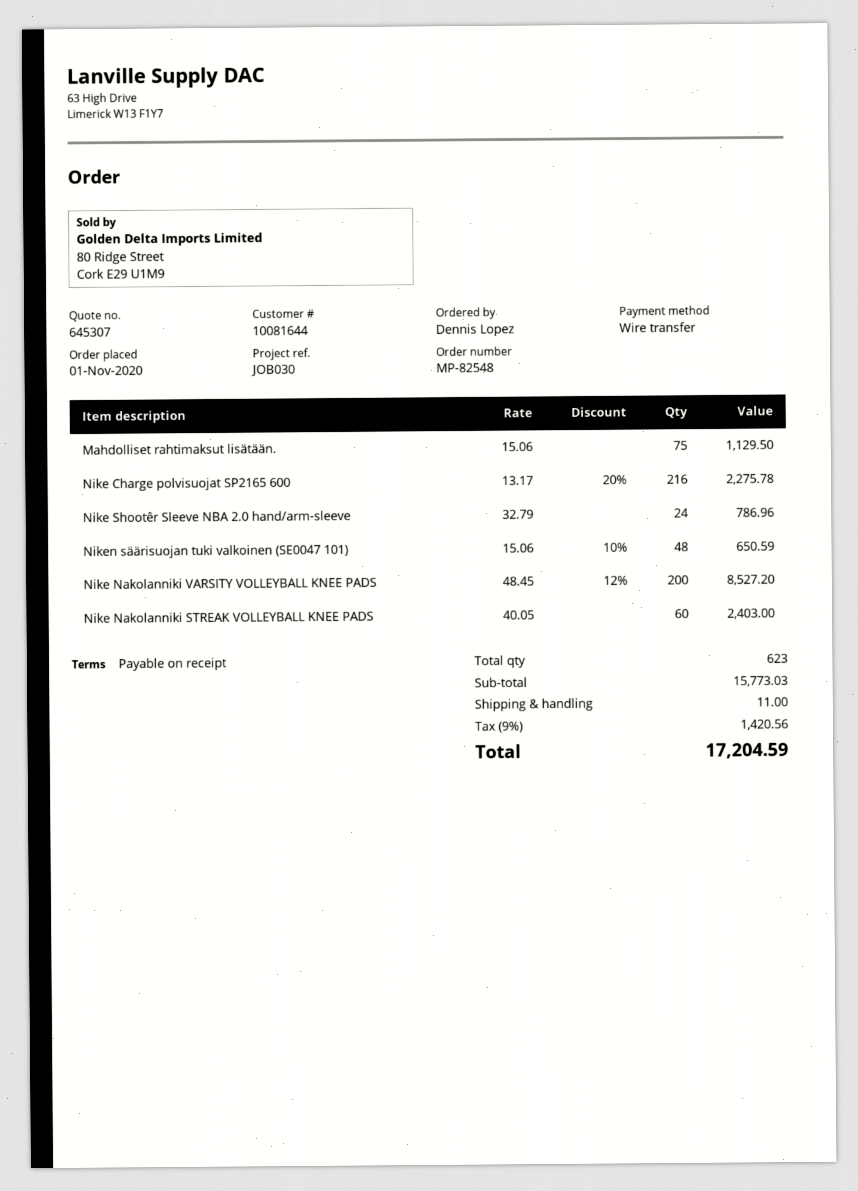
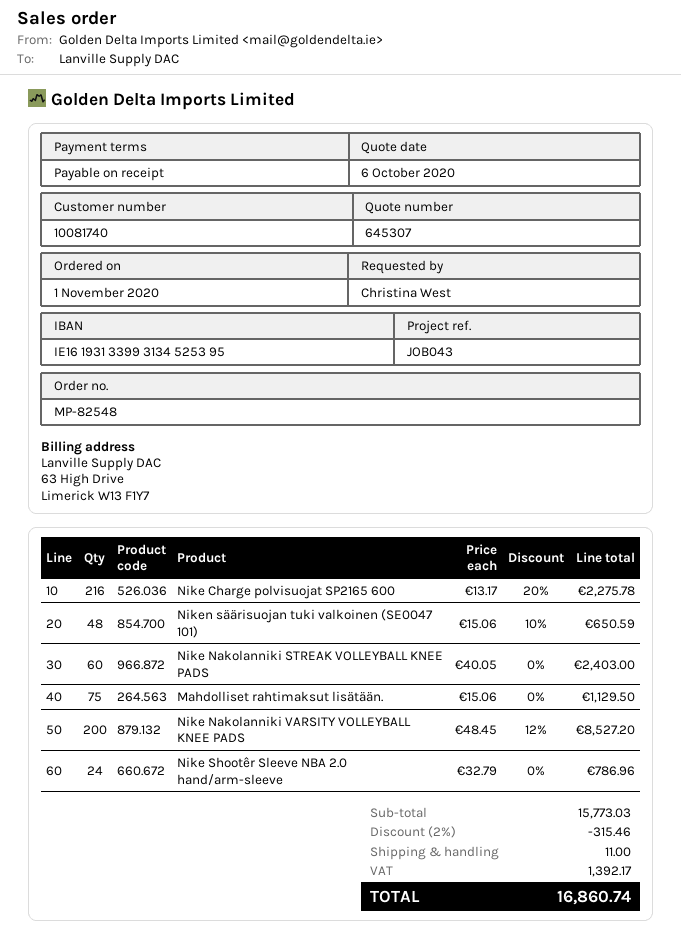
customer number: 10081644 -> 10081740
reference: JOB030 -> JOB043
ordered by: Dennis Lopez -> Christina West
discount: none -> 2% = 315.46
tax: 1420.56 -> 1392.17
total: 17204.59 -> 16860.74

